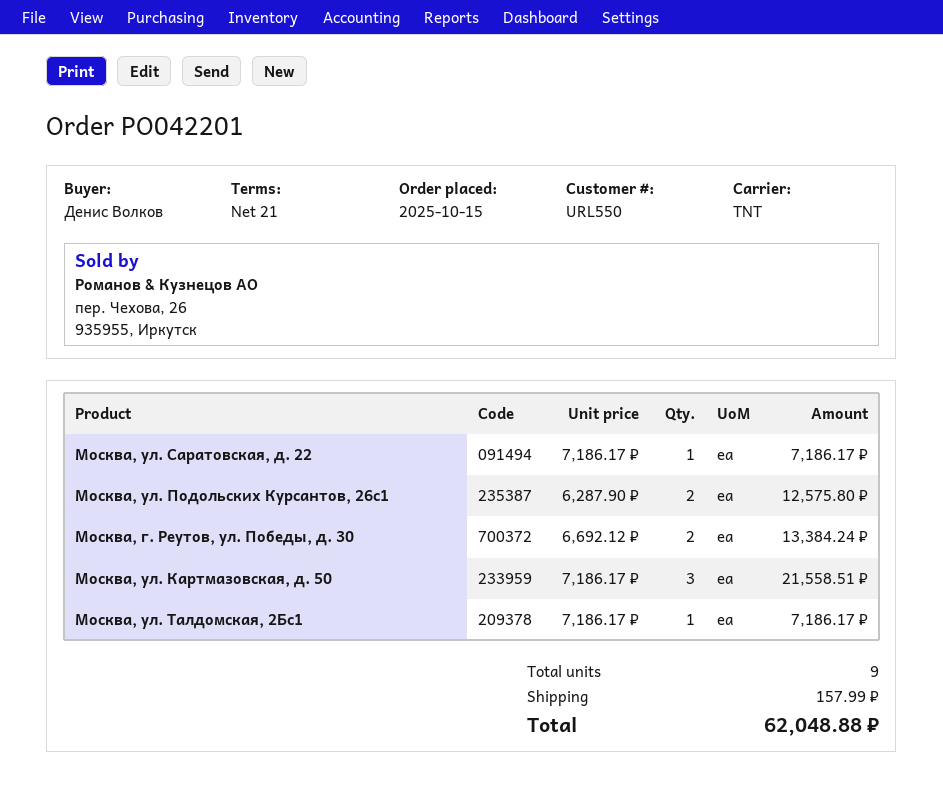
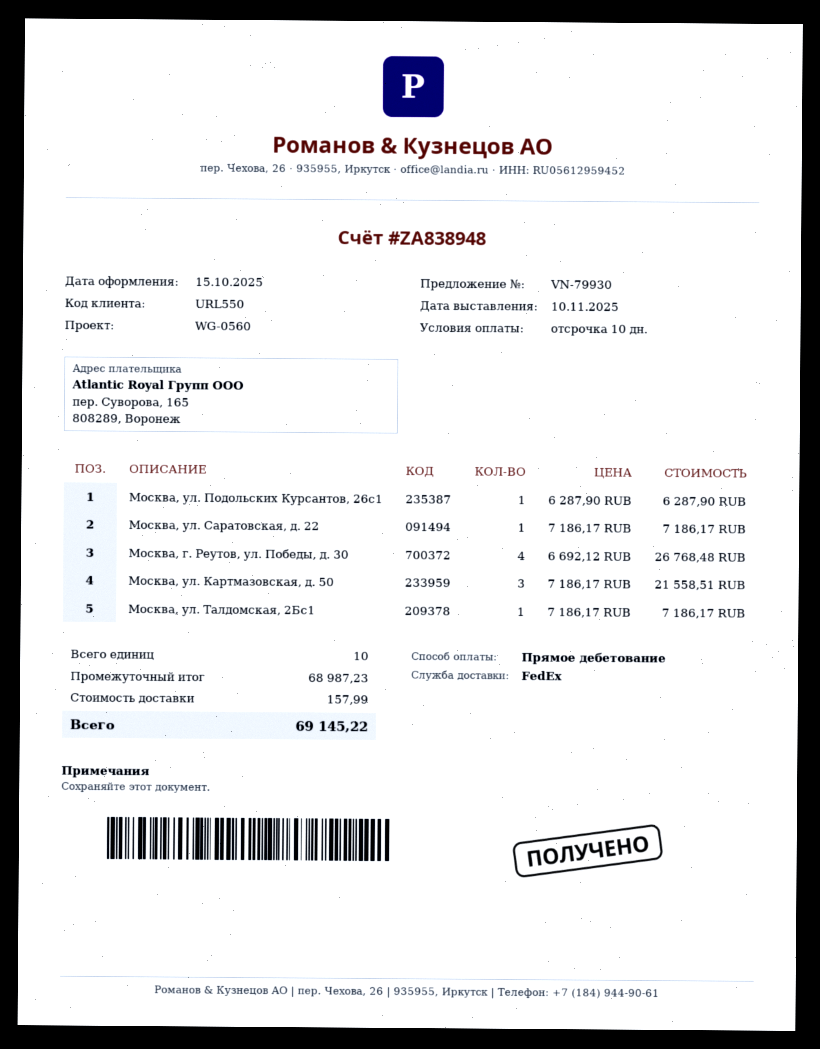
payment terms: 21 days -> 10 days
shipping method: TNT -> FedEx
Москва, ул. Подольских Курсантов, 26с1: 2 x 6287.90 = 12575.80 -> 1 x 6287.90 = 6287.90
Москва, г. Реутов, ул. Победы, д. 30: 2 x 6692.12 = 13384.24 -> 4 x 6692.12 = 26768.48
total quantity: 9 -> 10
total: 62048.88 -> 69145.22

